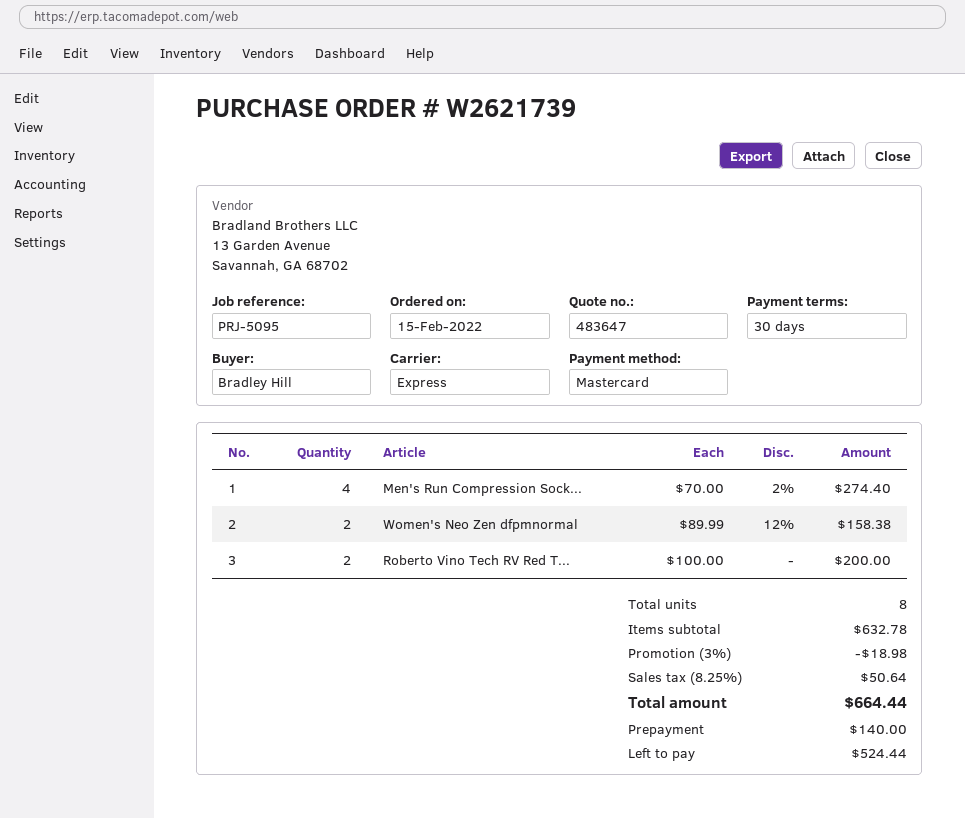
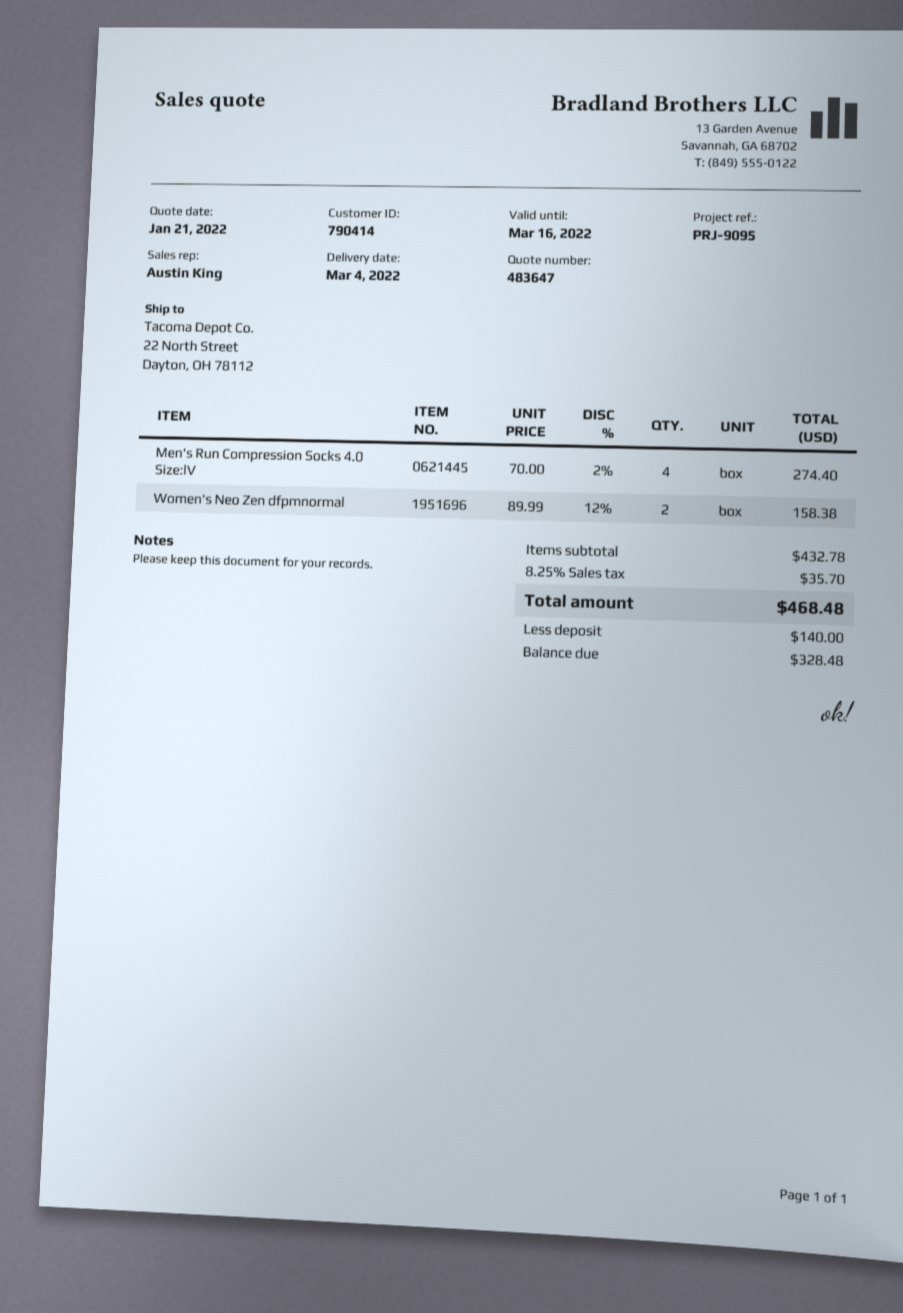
reference: PRJ-5095 -> PRJ-9095
Roberto Vino Tech RV Red T...: 2 x 100.00 = 200.00 -> none
subtotal: 632.78 -> 432.78
discount: 3% = 18.98 -> none
tax: 8.25% = 50.64 -> 8.25% = 35.70
total: 664.44 -> 468.48
balance: 524.44 -> 328.48

